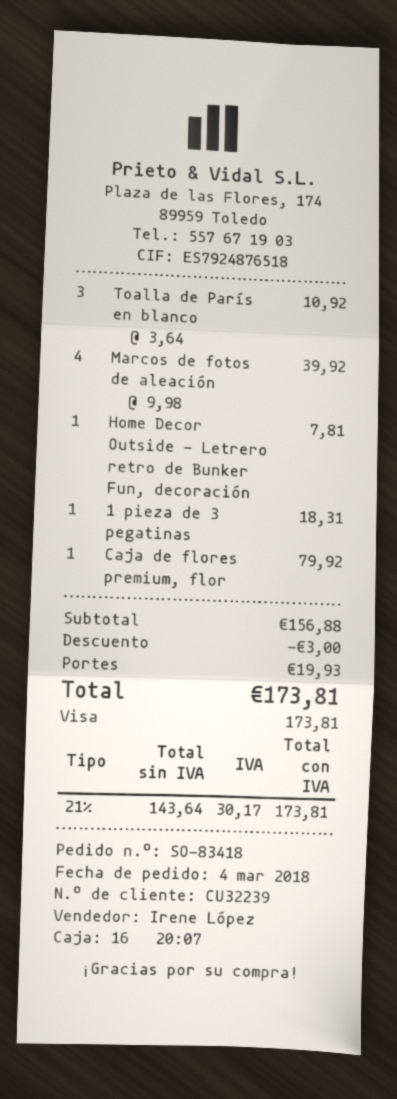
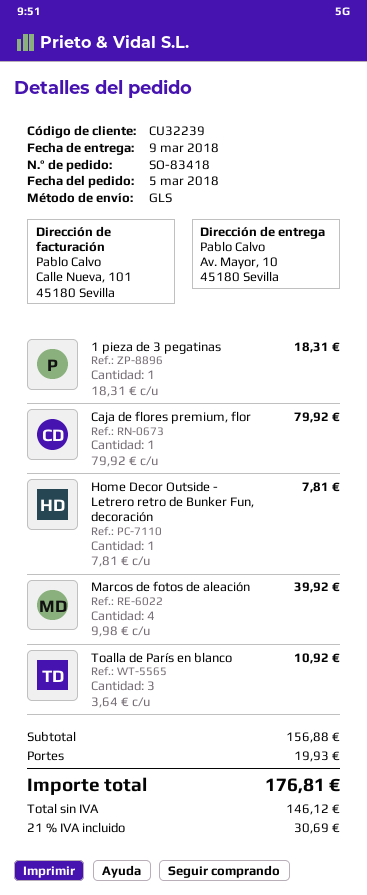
order date: 2018-03-04 -> 2018-03-05
discount: 3.00 -> none
net: 143.64 -> 146.12
tax: 21% = 30.17 -> 21% = 30.69
total: 173.81 -> 176.81

